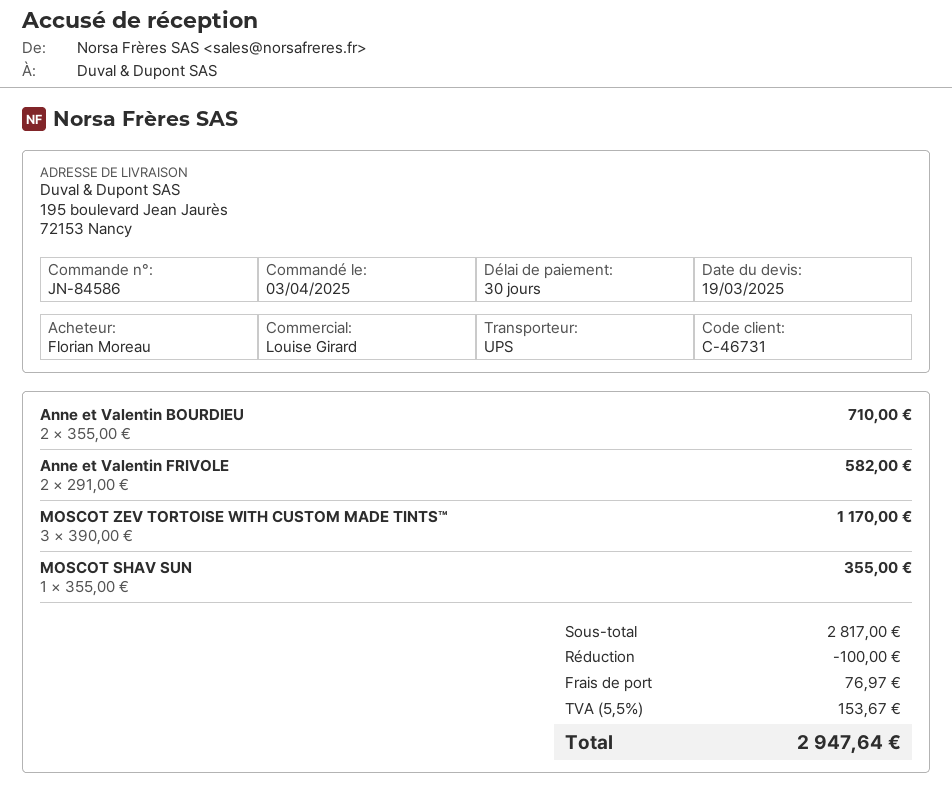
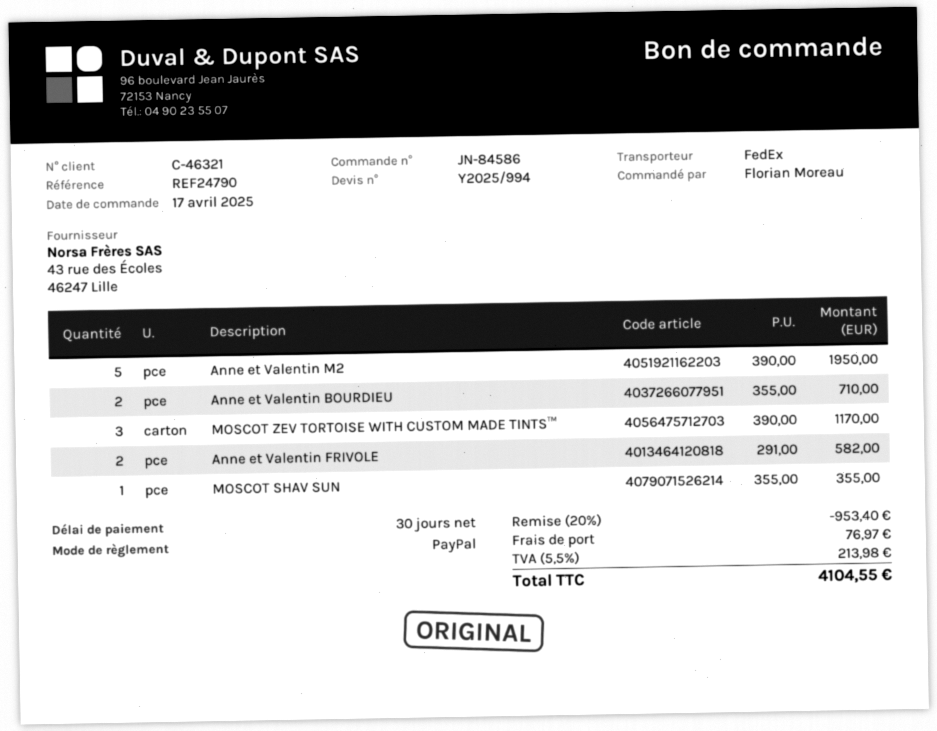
order date: 2025-04-03 -> 2025-04-17
customer number: C-46731 -> C-46321
shipping method: UPS -> FedEx
Anne et Valentin M2: none -> 5 x 390.00 = 1950.00
discount: 100.00 -> 953.40
tax: 5.5% = 153.67 -> 5.5% = 213.98
total: 2947.64 -> 4104.55

